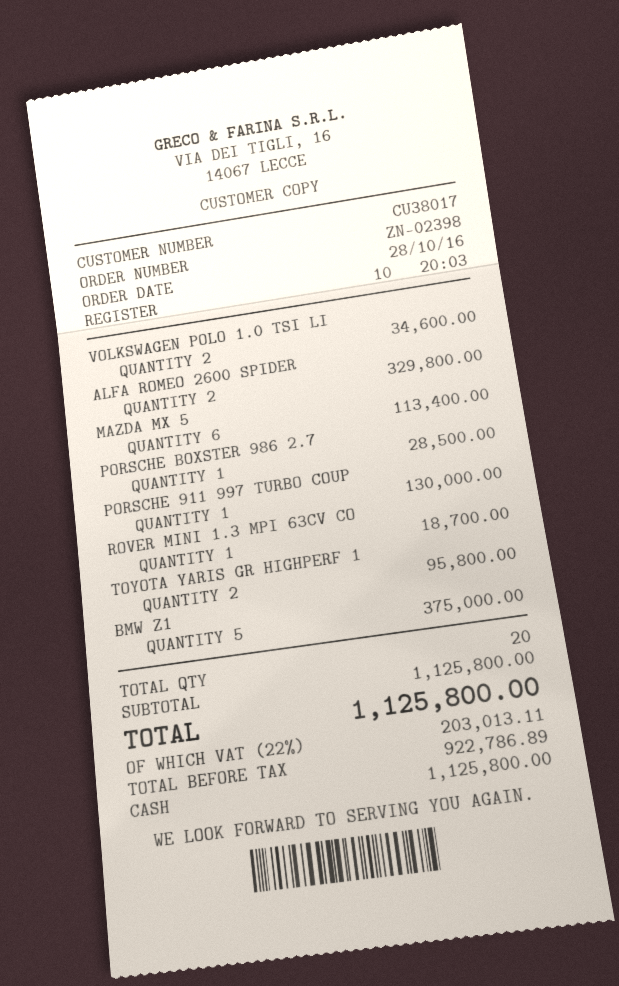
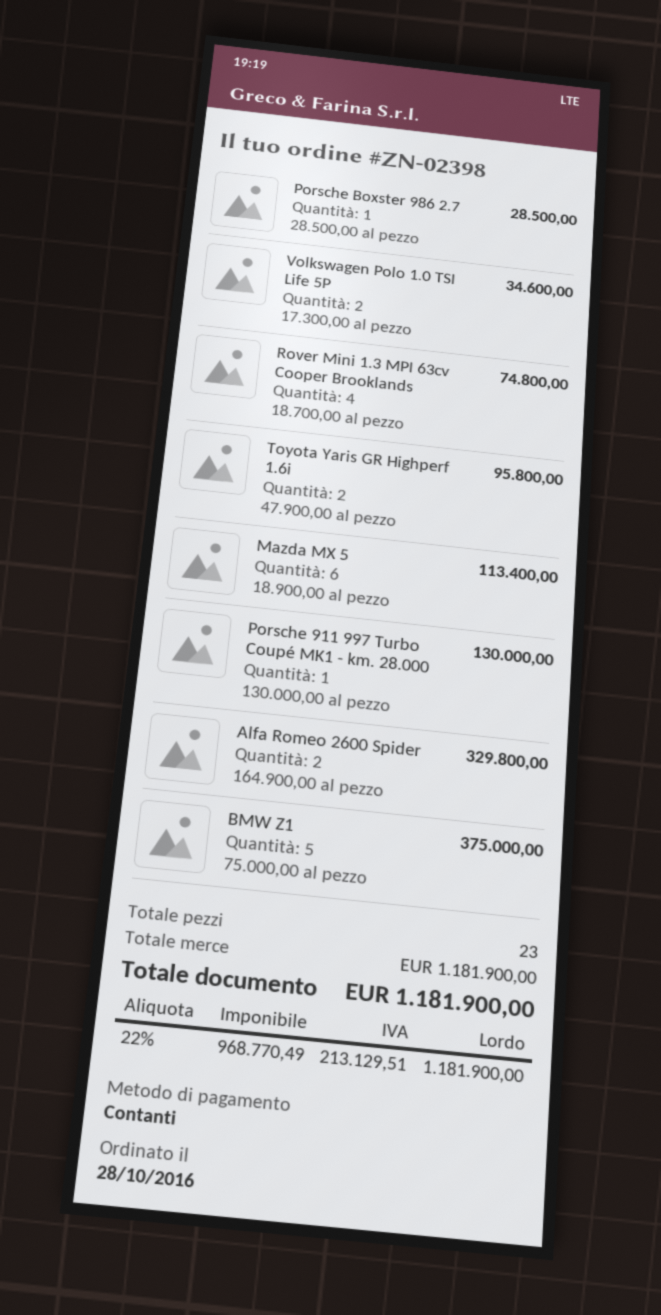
ROVER MINI 1.3 MPI 63CV CO: 1 for 18700.00 -> 4 for 74800.00
total quantity: 20 -> 23
subtotal: 1125800.00 -> 1181900.00
net: 922786.89 -> 968770.49
tax: 22% = 203013.11 -> 22% = 213129.51
total: 1125800.00 -> 1181900.00

